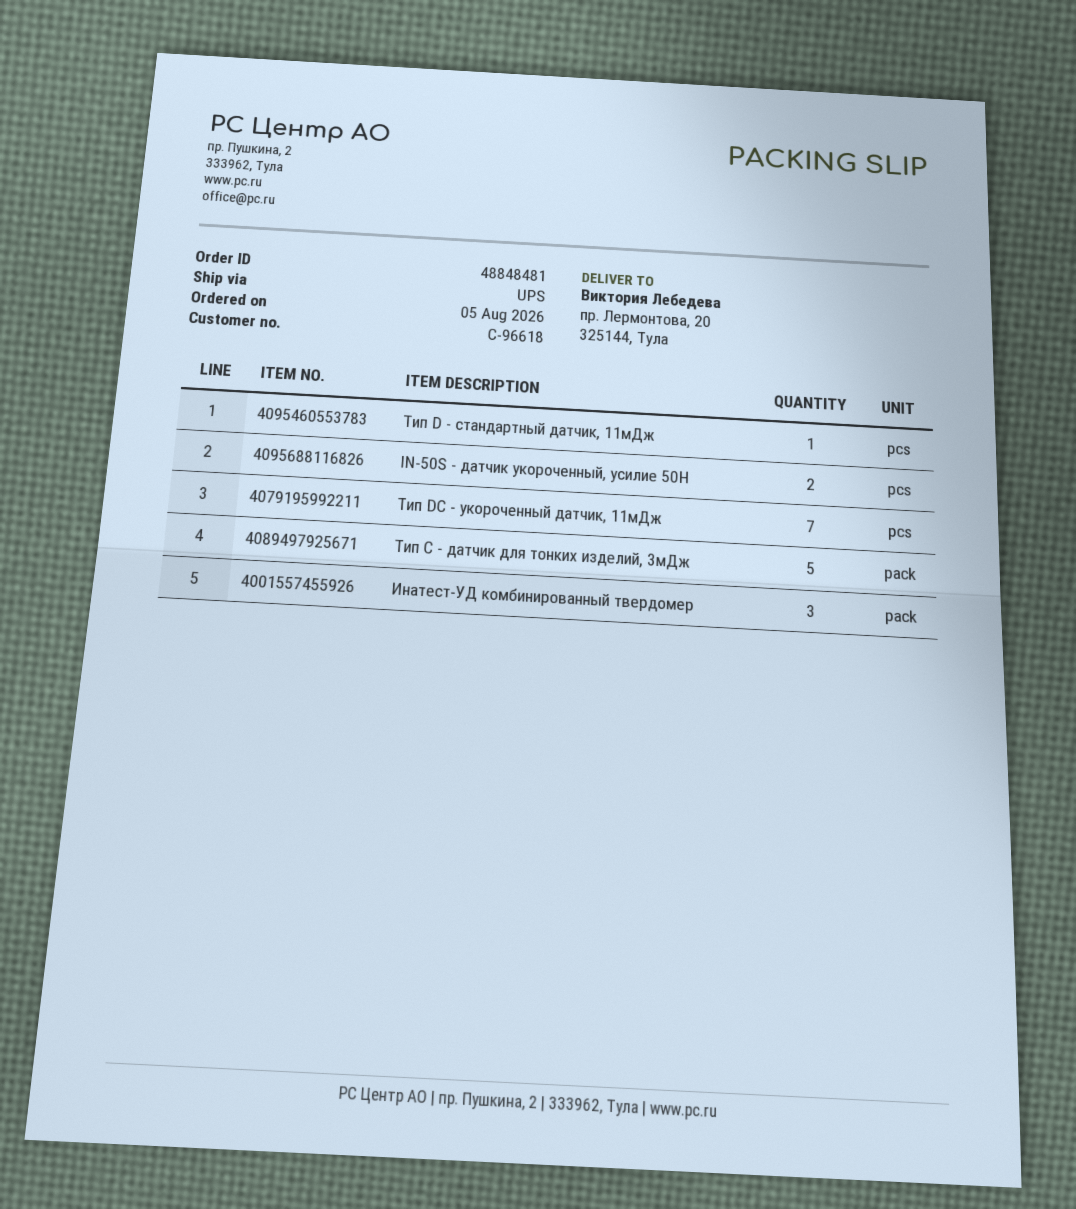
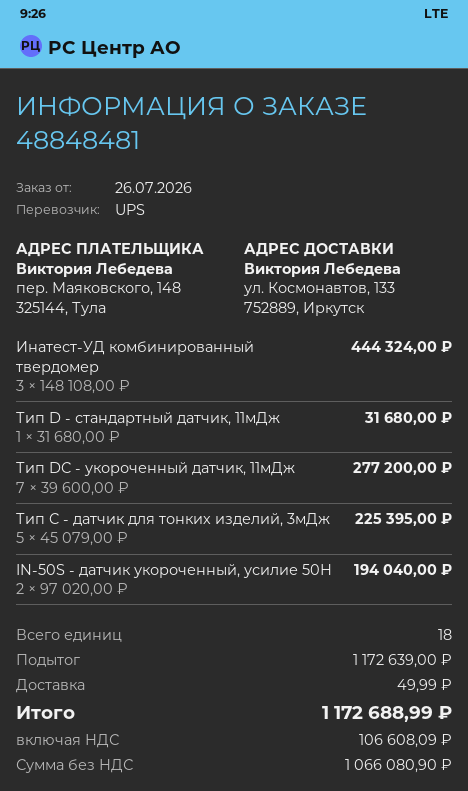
order date: 2026-08-05 -> 2026-07-26
ship to: пр. Лермонтова, 20, 325144, Тула -> ул. Космонавтов, 133, 752889, Иркутск

